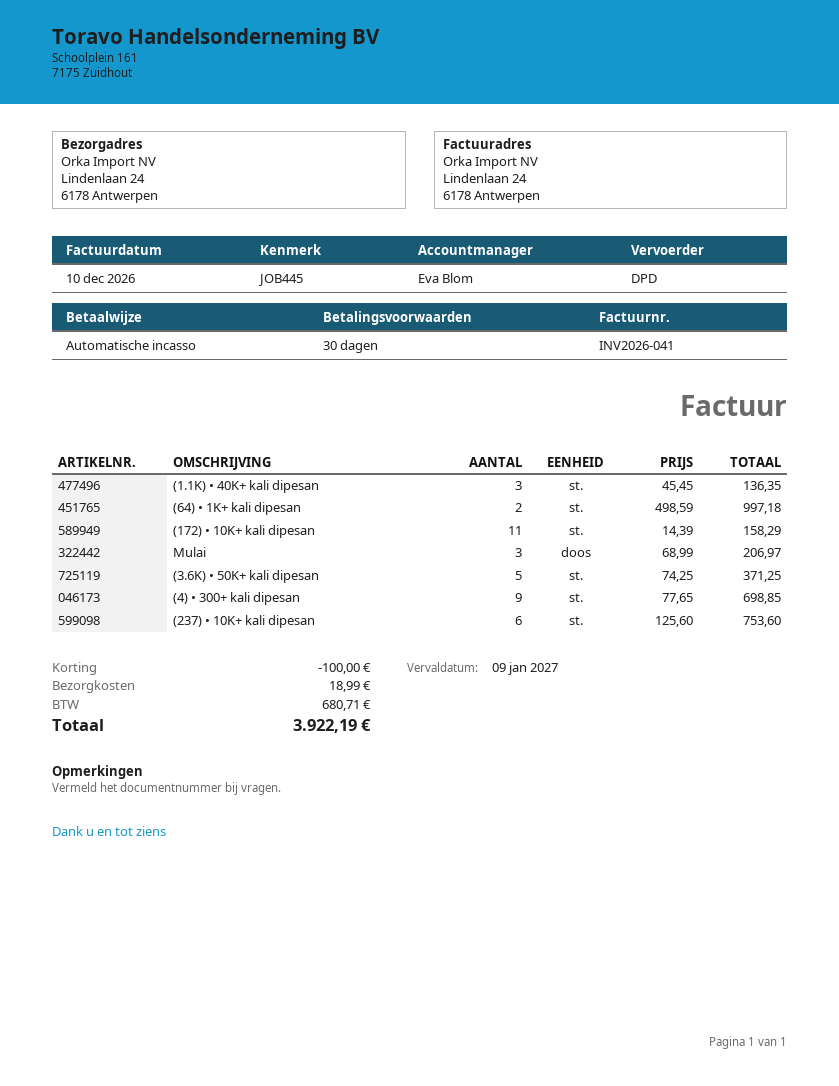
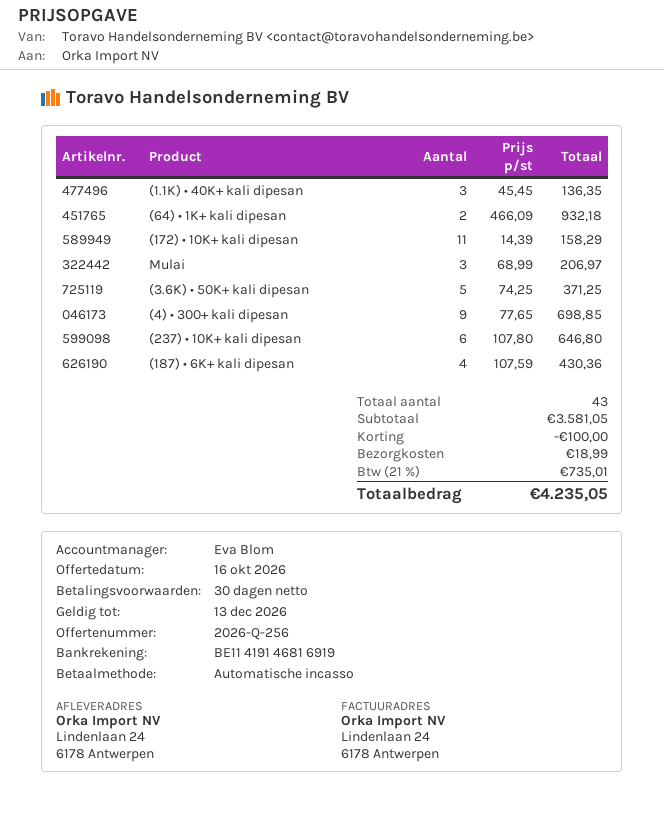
(64) • 1K+ kali dipesan: 2 x 498.59 = 997.18 -> 2 x 466.09 = 932.18
(237) • 10K+ kali dipesan: 6 x 125.60 = 753.60 -> 6 x 107.80 = 646.80
(187) • 6K+ kali dipesan: none -> 4 x 107.59 = 430.36
tax: 680.71 -> 735.01
total: 3922.19 -> 4235.05

